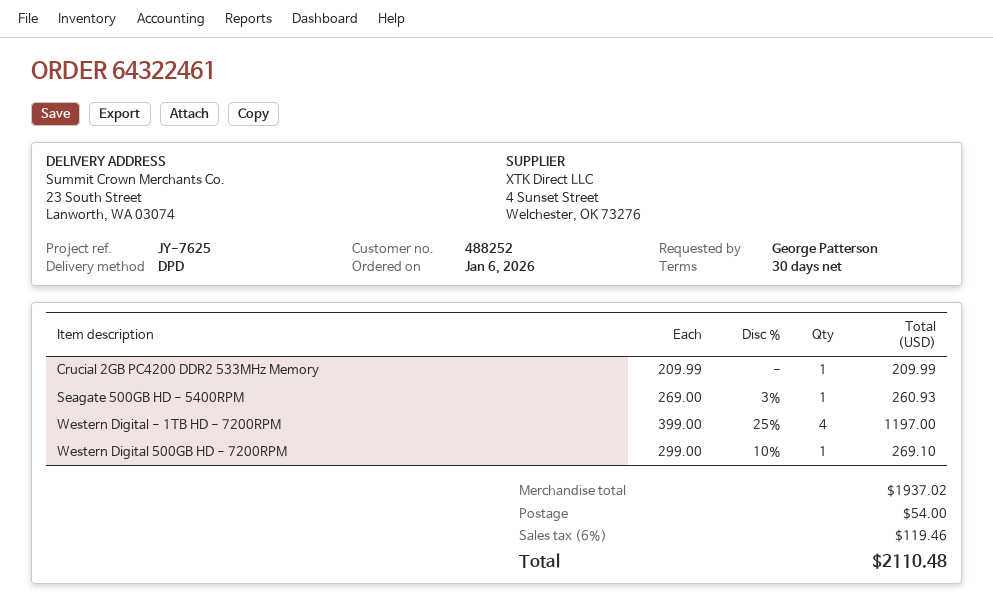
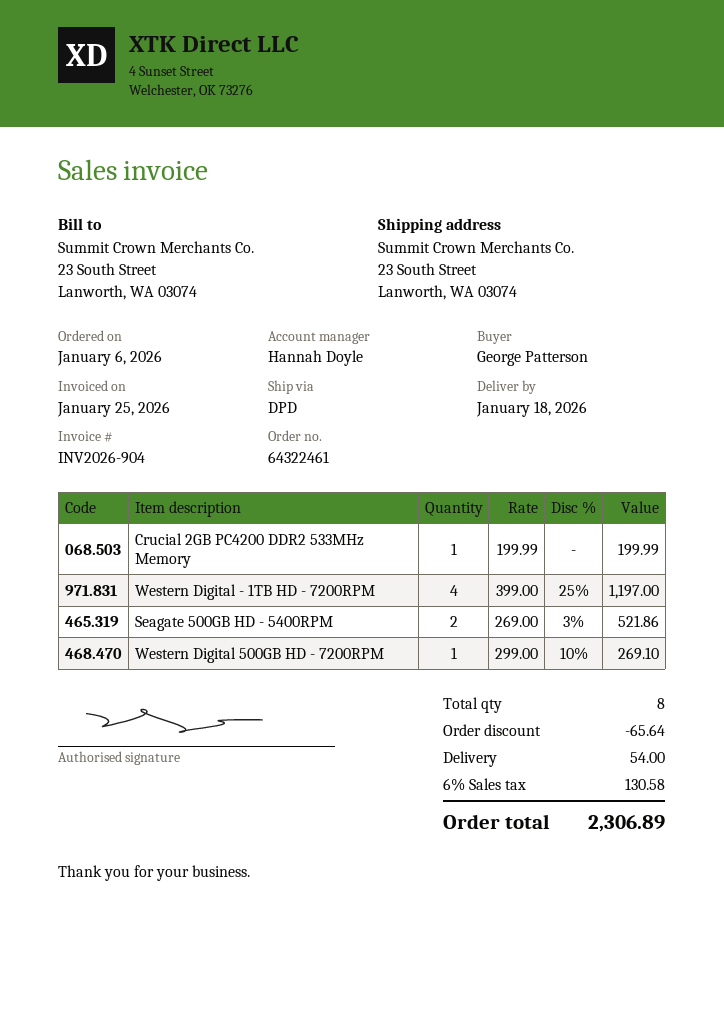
Crucial 2GB PC4200 DDR2 533MHz Memory: 1 x 209.99 = 209.99 -> 1 x 199.99 = 199.99
Seagate 500GB HD - 5400RPM: 1 x 269.00 - 3% = 260.93 -> 2 x 269.00 - 3% = 521.86
discount: none -> 65.64
tax: 6% = 119.46 -> 6% = 130.58
total: 2110.48 -> 2306.89

